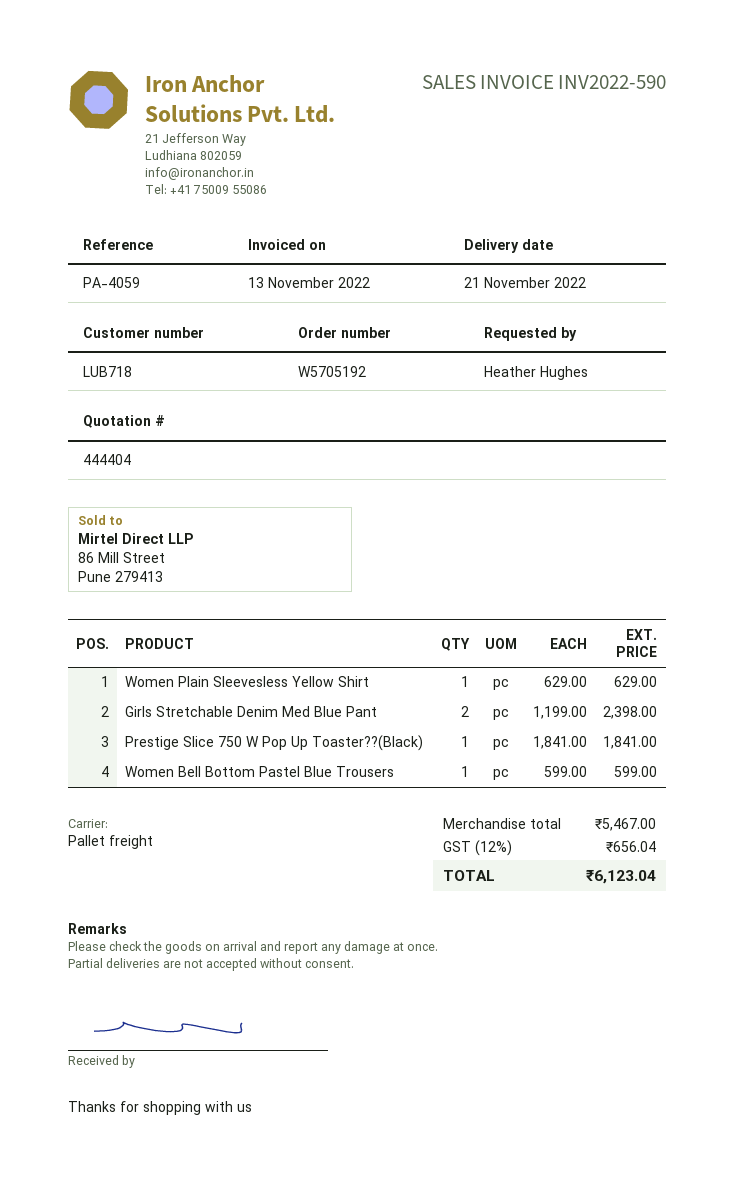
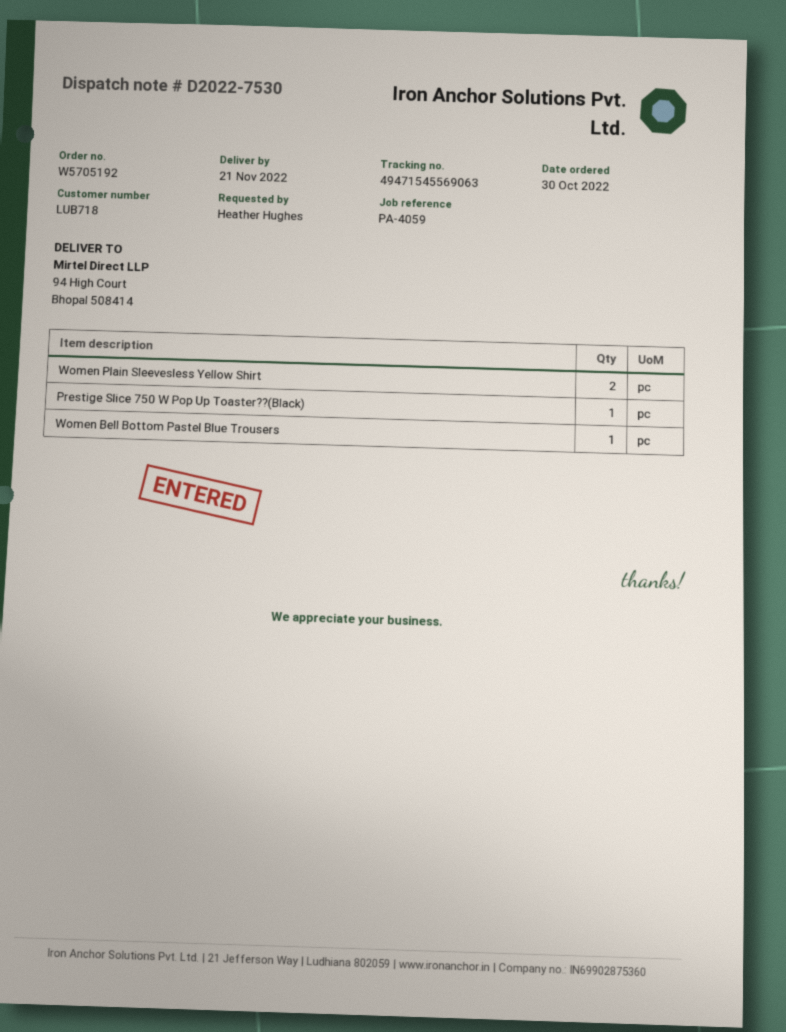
Women Plain Sleevesless Yellow Shirt: 1 -> 2
Girls Stretchable Denim Med Blue Pant: 2 -> none

